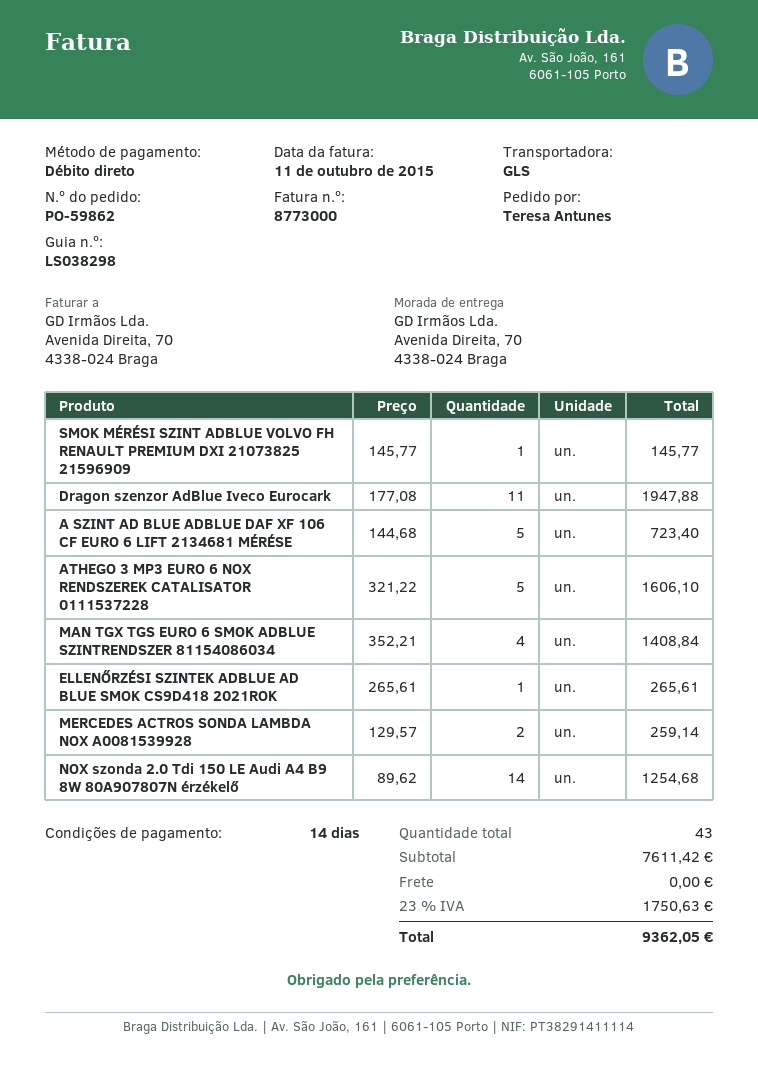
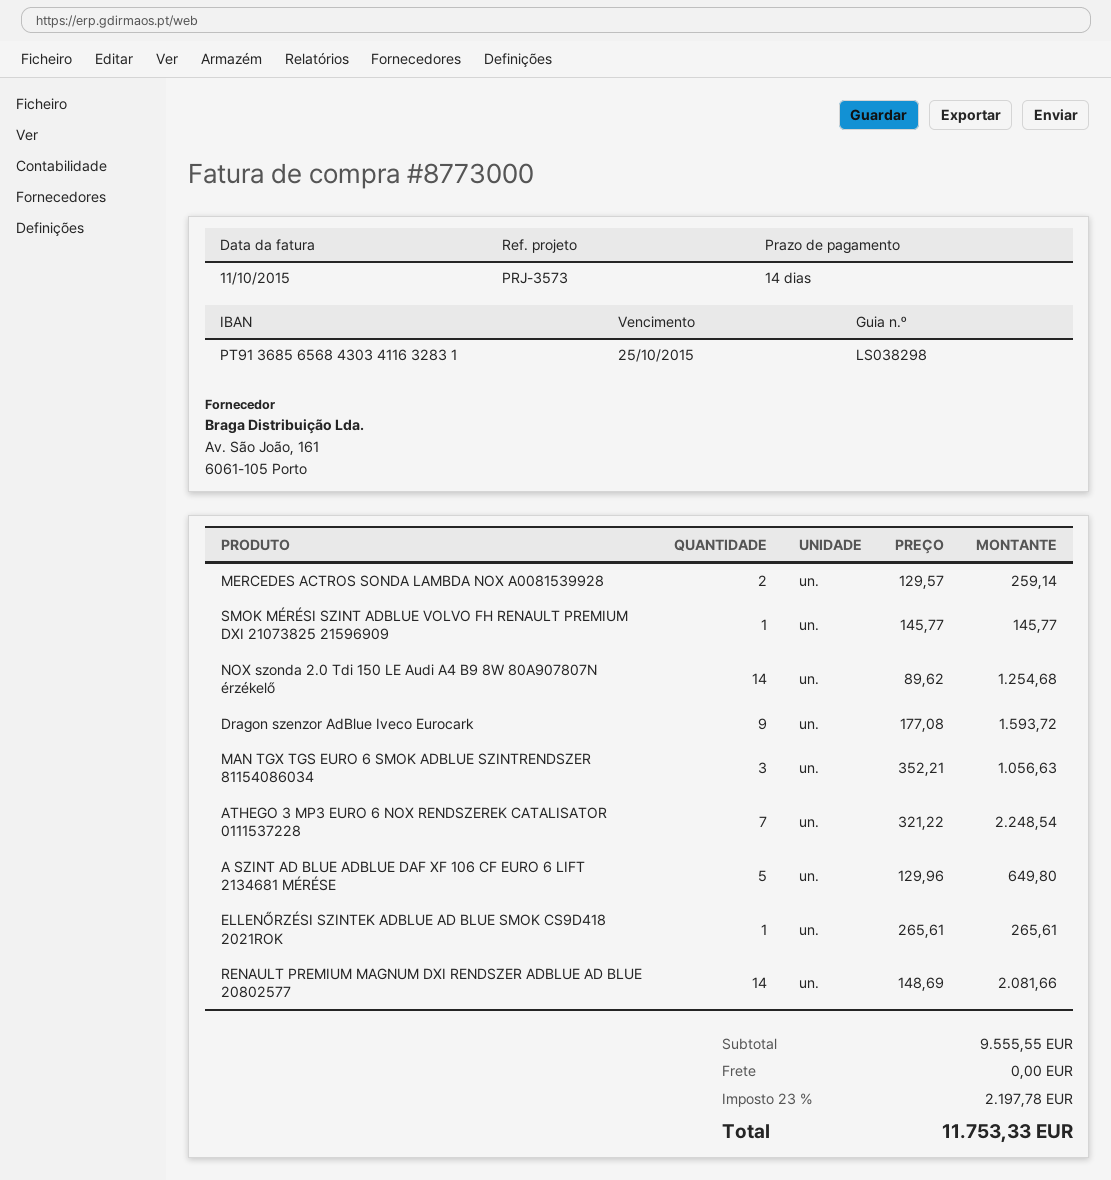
Dragon szenzor AdBlue Iveco Eurocark: 11 x 177.08 = 1947.88 -> 9 x 177.08 = 1593.72
A SZINT AD BLUE ADBLUE DAF XF 106 CF EURO 6 LIFT 2134681 MÉRÉSE: 5 x 144.68 = 723.40 -> 5 x 129.96 = 649.80
ATHEGO 3 MP3 EURO 6 NOX RENDSZEREK CATALISATOR 0111537228: 5 x 321.22 = 1606.10 -> 7 x 321.22 = 2248.54
MAN TGX TGS EURO 6 SMOK ADBLUE SZINTRENDSZER 81154086034: 4 x 352.21 = 1408.84 -> 3 x 352.21 = 1056.63
RENAULT PREMIUM MAGNUM DXI RENDSZER ADBLUE AD BLUE 20802577: none -> 14 x 148.69 = 2081.66
subtotal: 7611.42 -> 9555.55
tax: 23% = 1750.63 -> 23% = 2197.78
total: 9362.05 -> 11753.33

